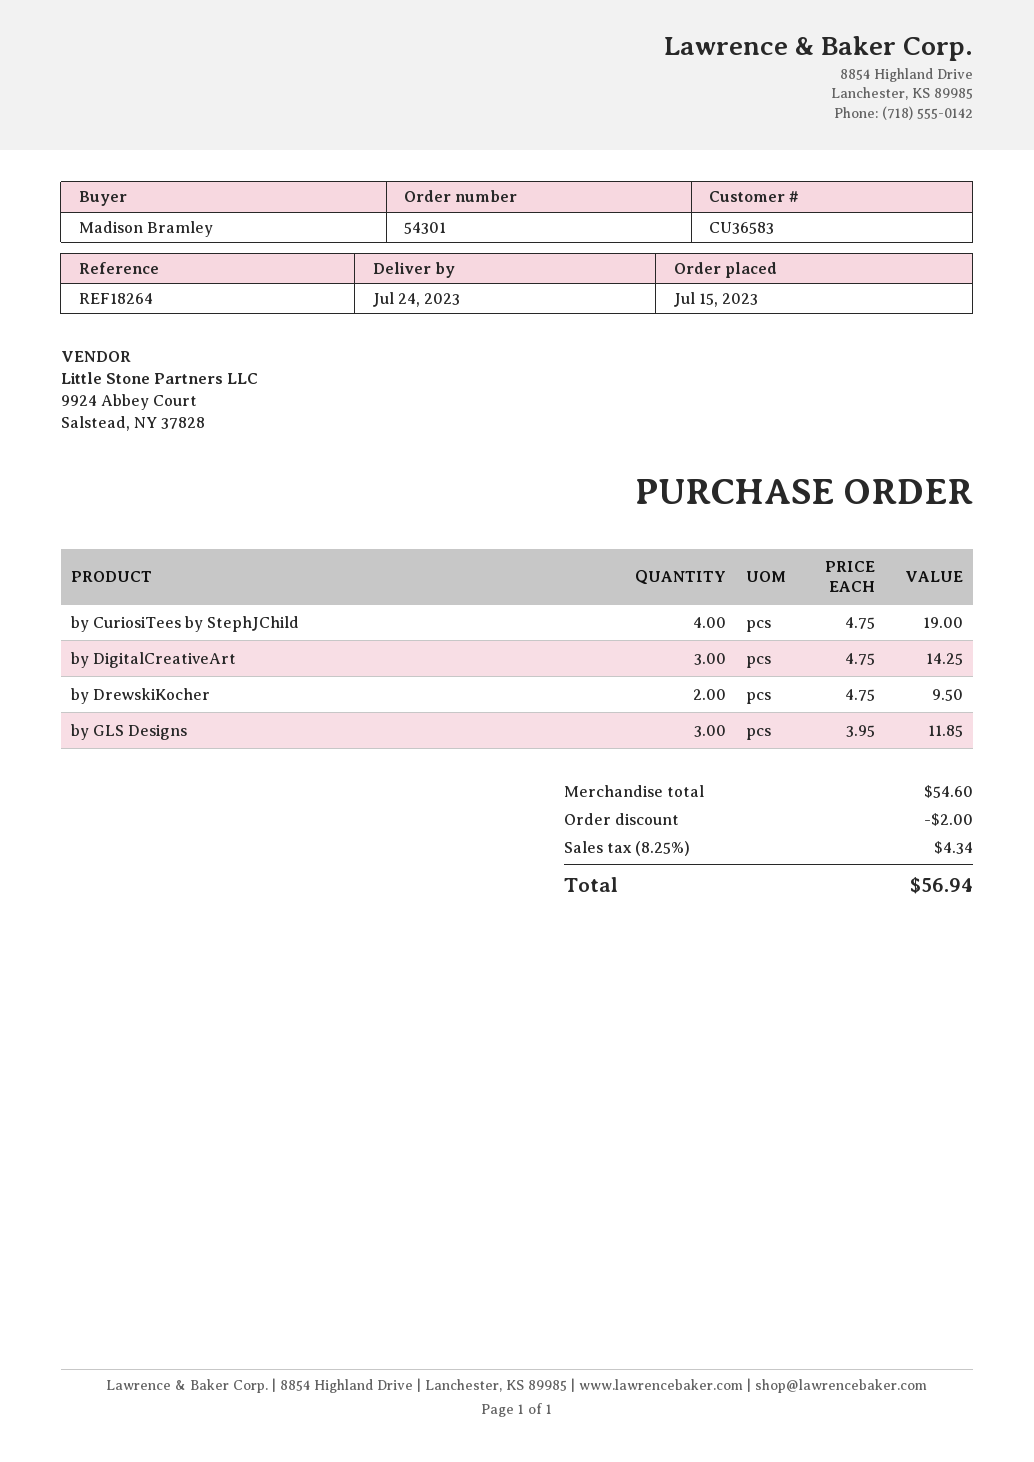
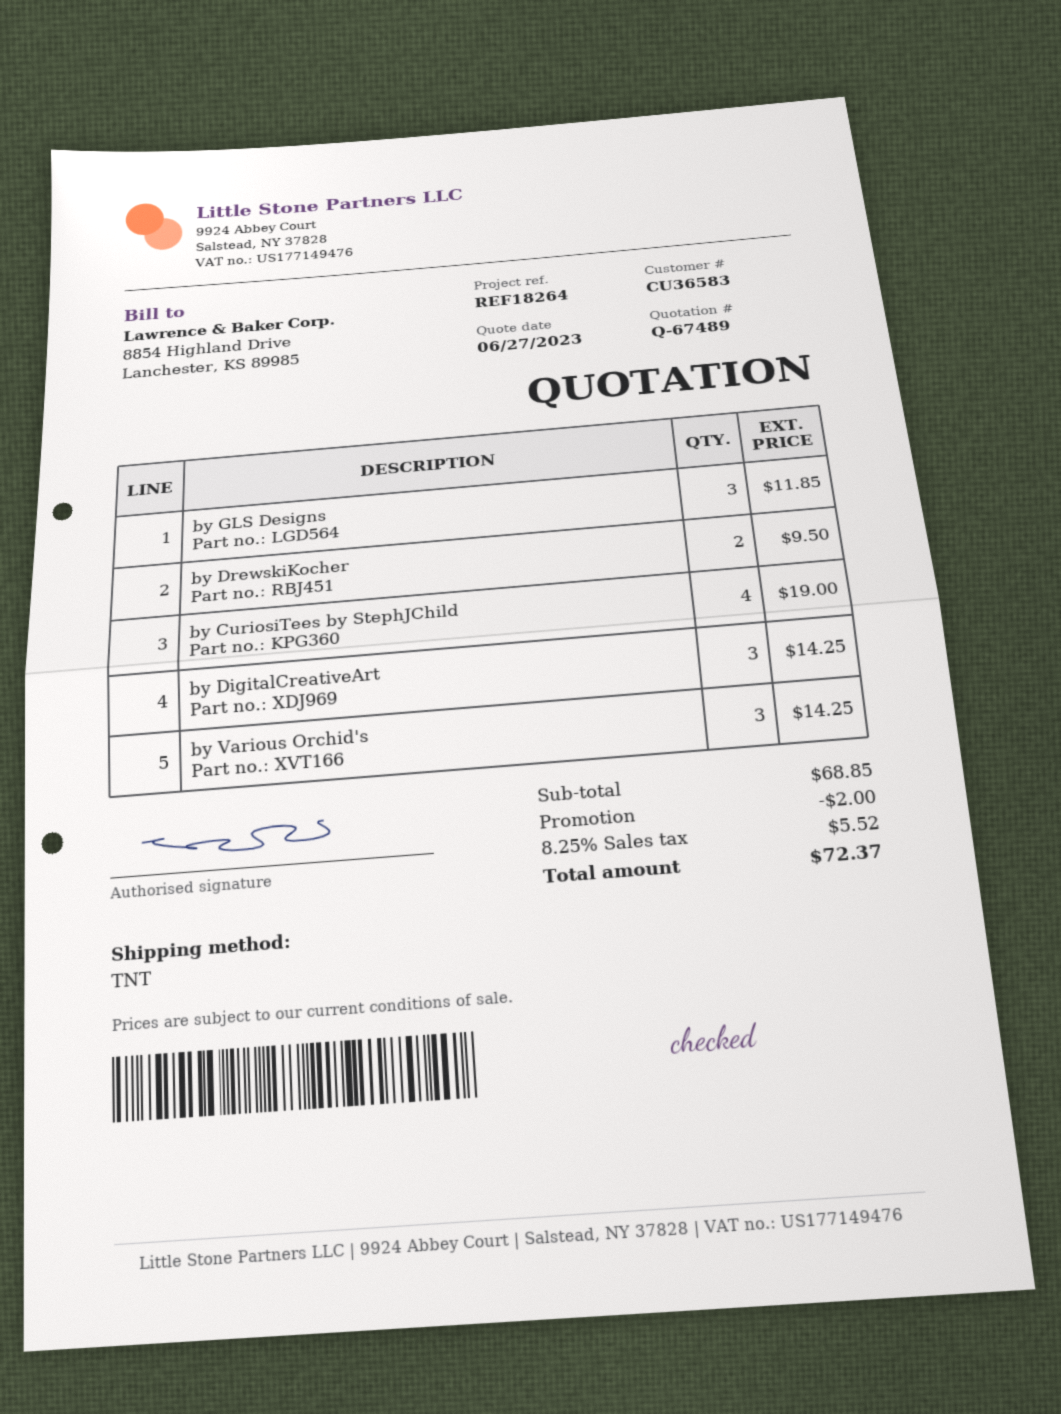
by Various Orchid's: none -> 3 for 14.25
subtotal: 54.60 -> 68.85
tax: 8.25% = 4.34 -> 8.25% = 5.52
total: 56.94 -> 72.37

